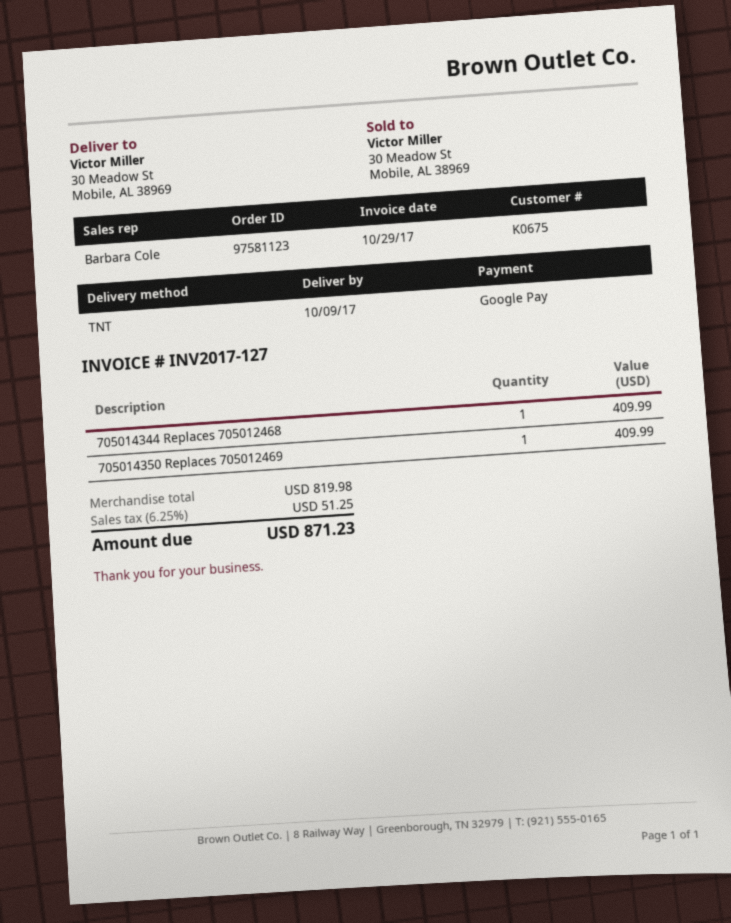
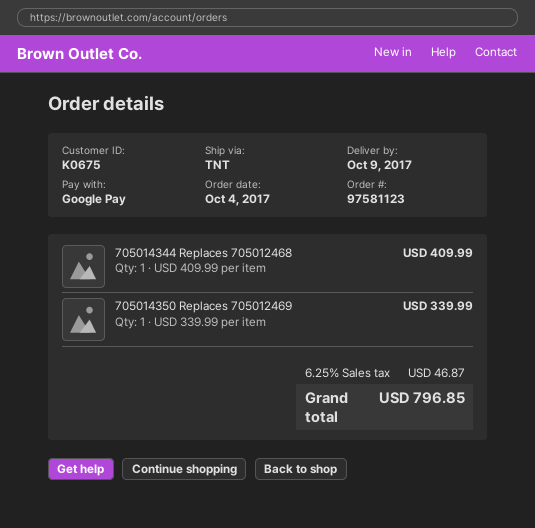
705014350 Replaces 705012469: 1 for 409.99 -> 1 for 339.99
tax: 6.25% = 51.25 -> 6.25% = 46.87
total: 871.23 -> 796.85

